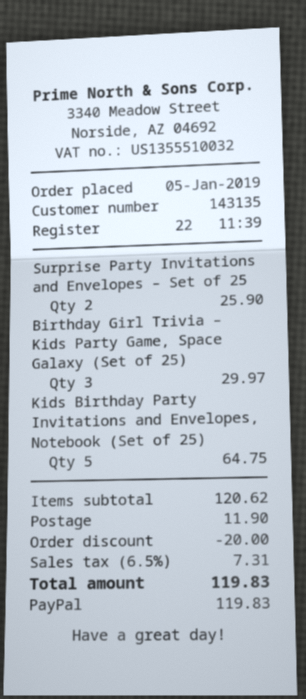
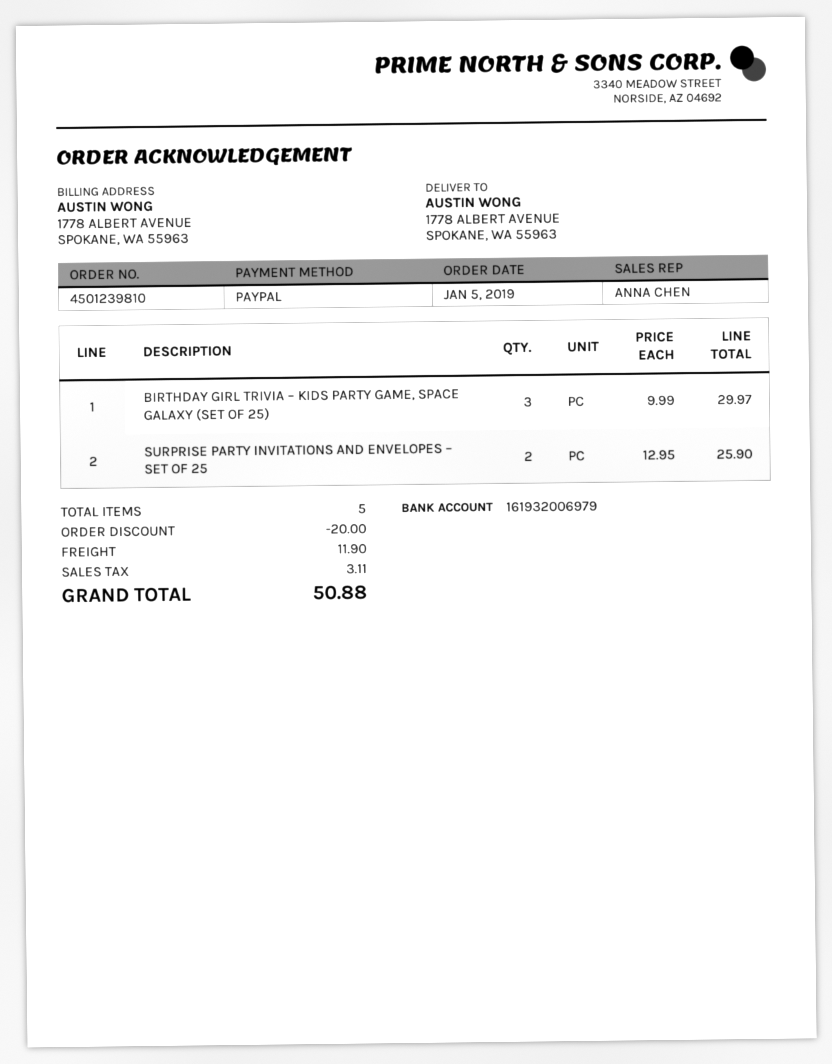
Kids Birthday Party Invitations and Envelopes, Notebook (Set of 25): 5 for 64.75 -> none
tax: 7.31 -> 3.11
total: 119.83 -> 50.88

